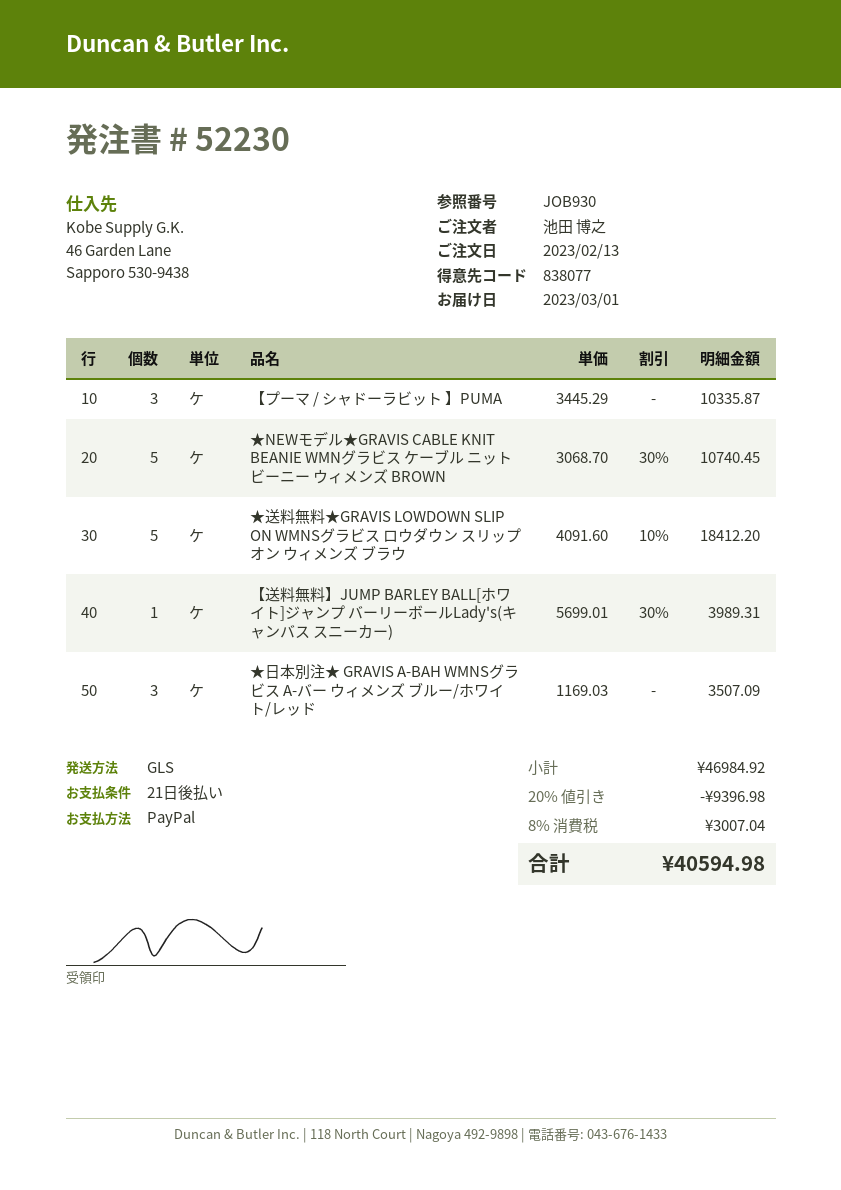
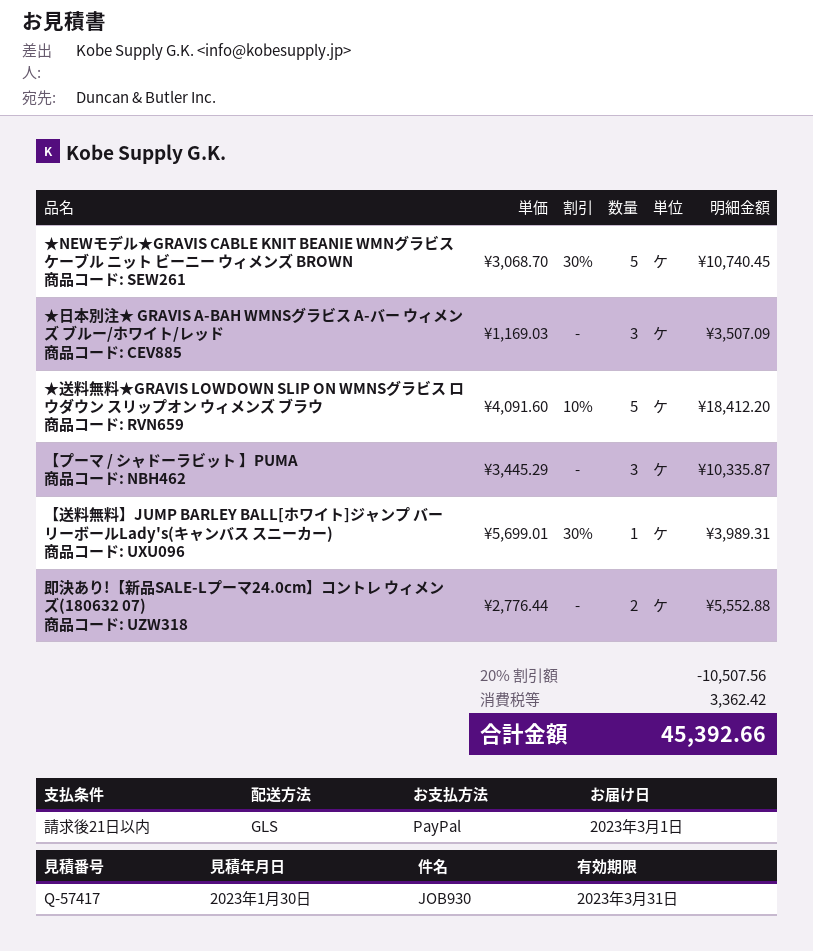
即決あり!【新品SALE-Lプーマ24.0cm】コントレ ウィメンズ(180632 07): none -> 2 x 2776.44 = 5552.88
discount: 20% = 9396.98 -> 20% = 10507.56
tax: 3007.04 -> 3362.42
total: 40594.98 -> 45392.66

